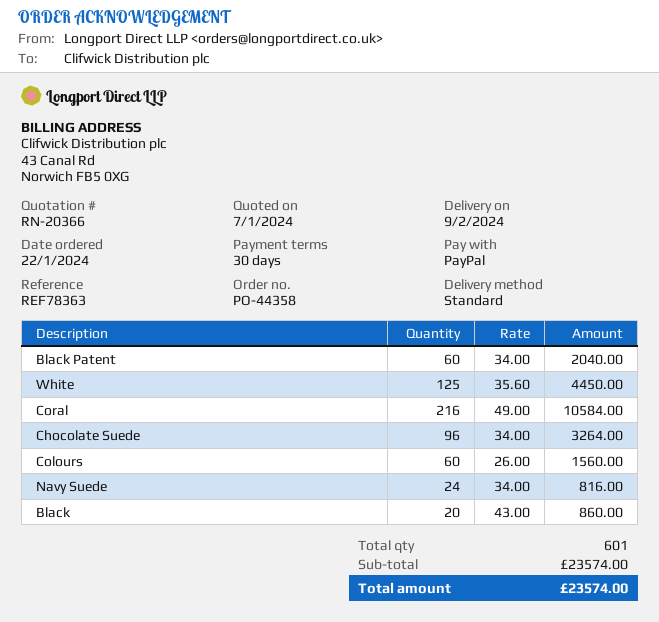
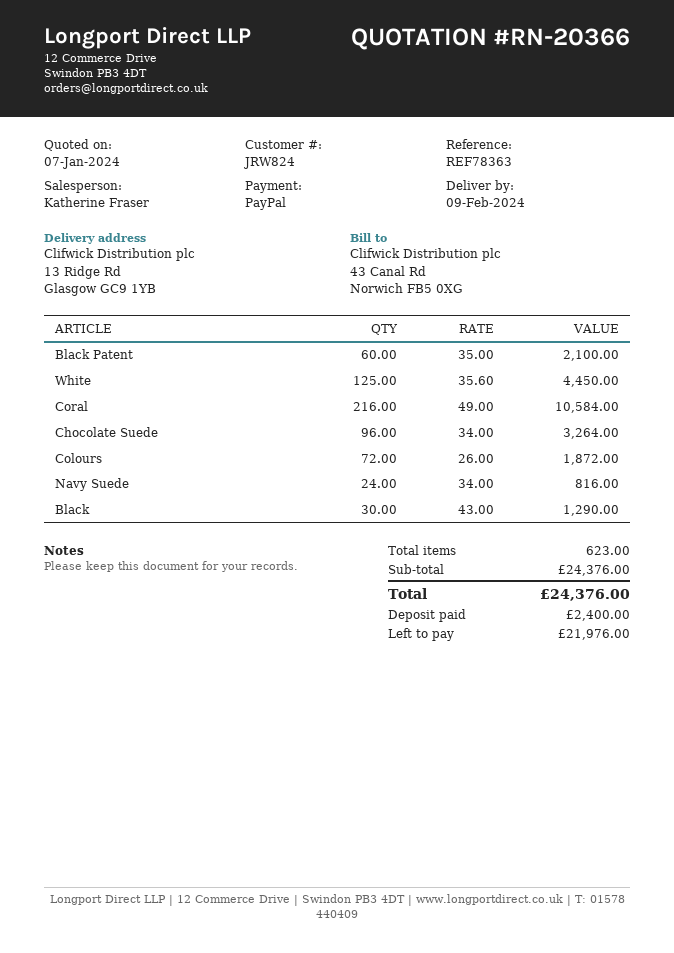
Black Patent: 60 x 34.00 = 2040.00 -> 60 x 35.00 = 2100.00
Colours: 60 x 26.00 = 1560.00 -> 72 x 26.00 = 1872.00
Black: 20 x 43.00 = 860.00 -> 30 x 43.00 = 1290.00
total quantity: 601 -> 623
subtotal: 23574.00 -> 24376.00
total: 23574.00 -> 24376.00

